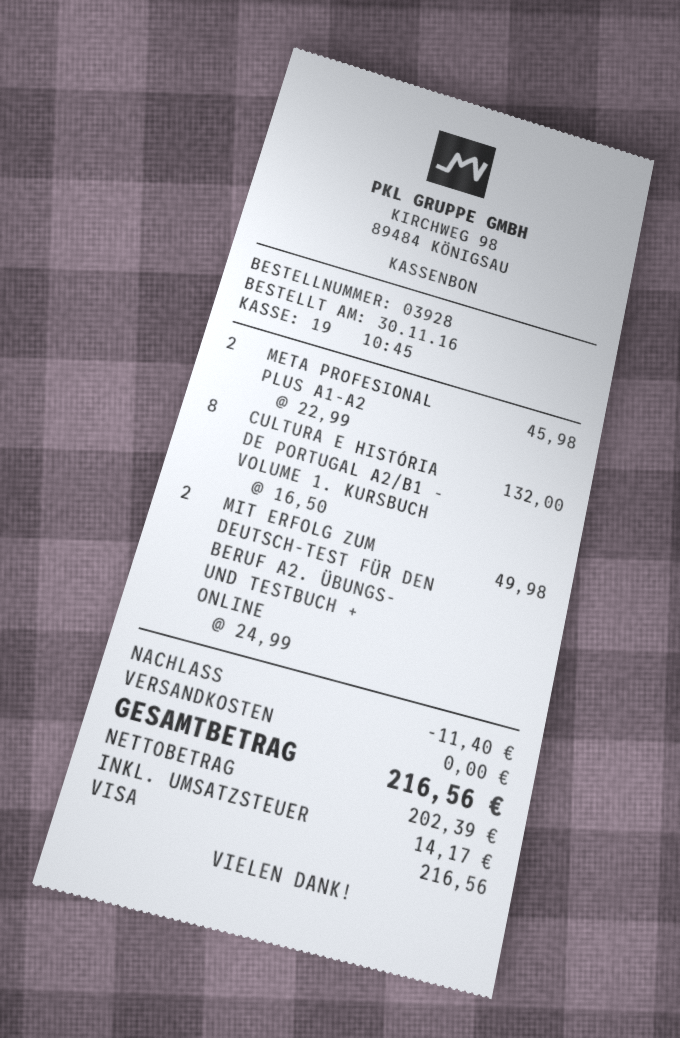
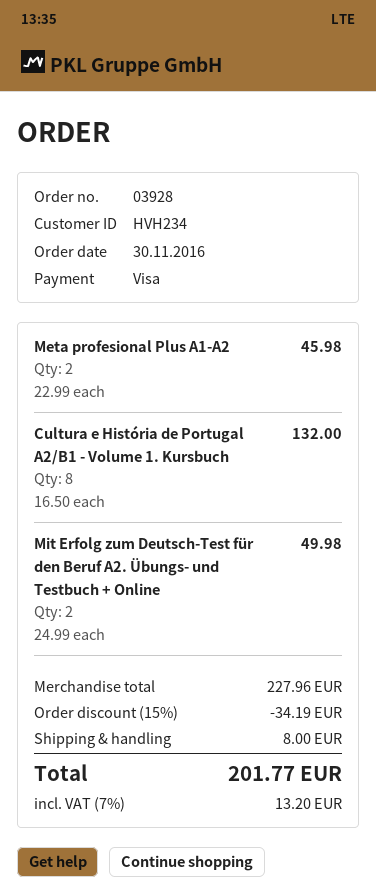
discount: 11.40 -> 34.19
shipping: 0.00 -> 8.00
tax: 14.17 -> 13.20
total: 216.56 -> 201.77

